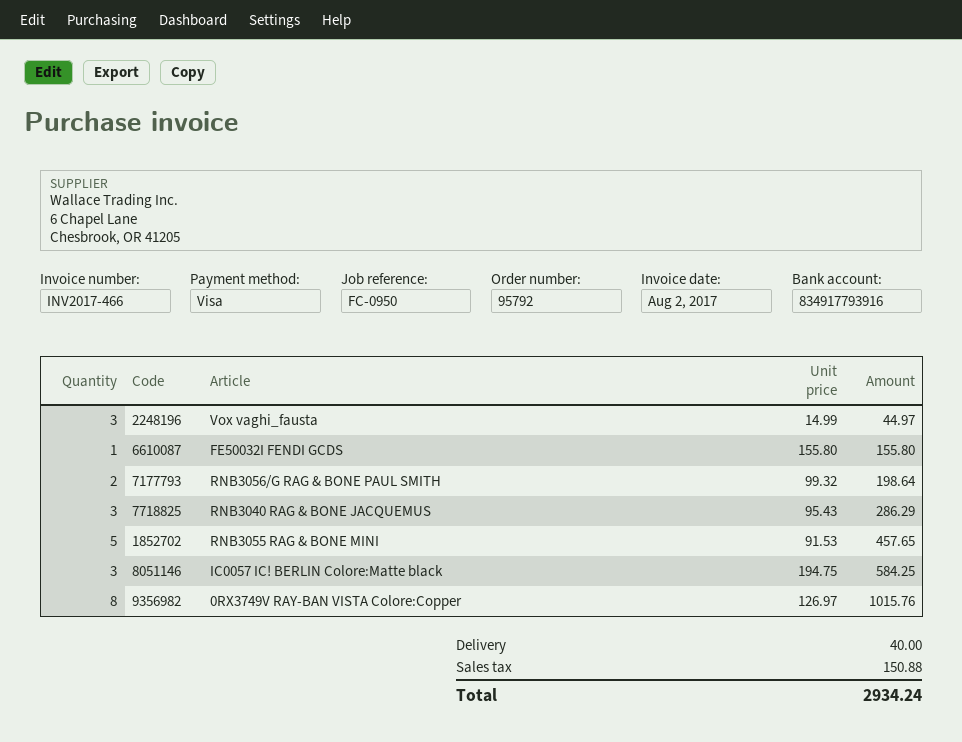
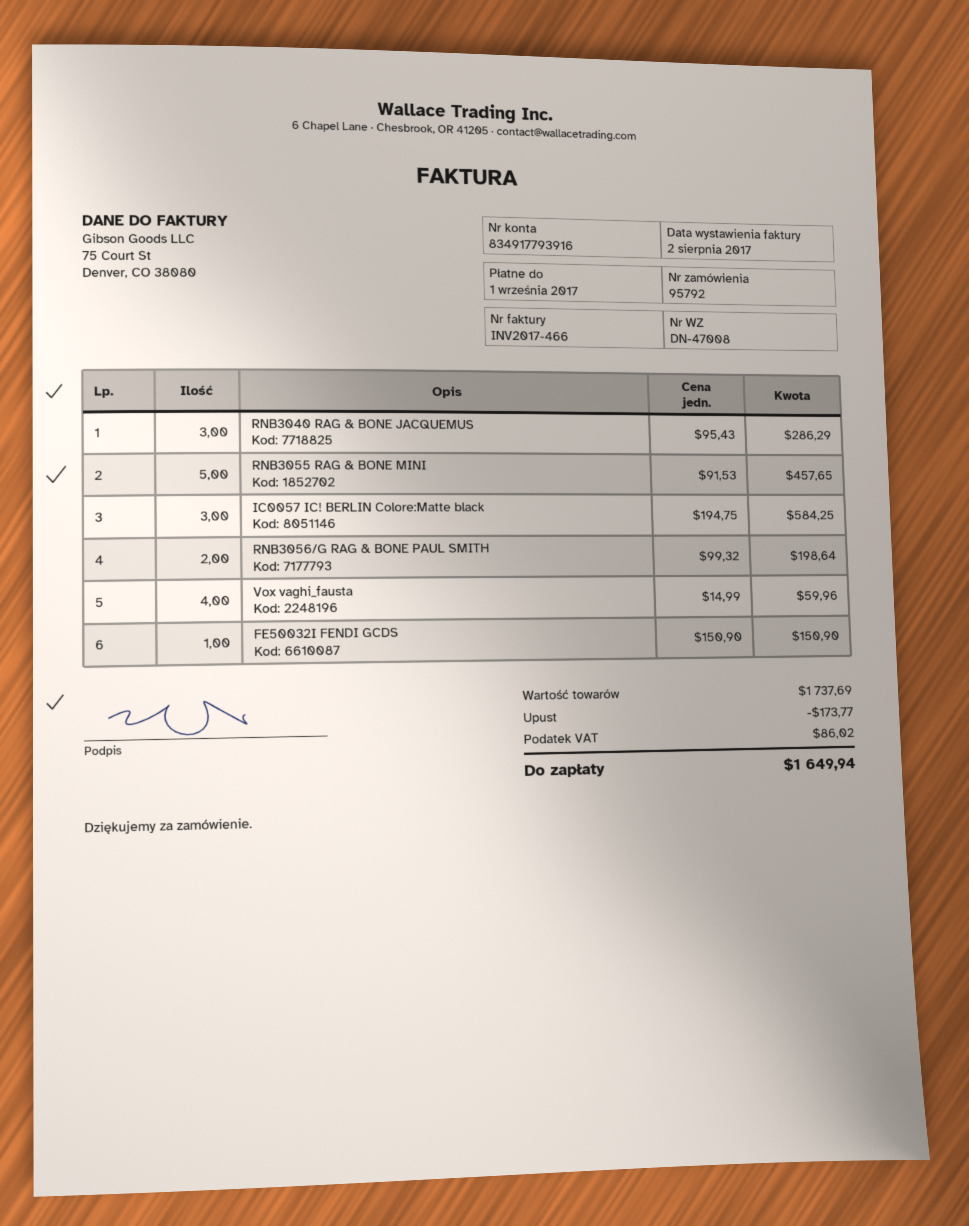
Vox vaghi_fausta: 3 x 14.99 = 44.97 -> 4 x 14.99 = 59.96
FE50032I FENDI GCDS: 1 x 155.80 = 155.80 -> 1 x 150.90 = 150.90
0RX3749V RAY-BAN VISTA Colore:Copper: 8 x 126.97 = 1015.76 -> none
discount: none -> 173.77
shipping: 40.00 -> none
tax: 150.88 -> 86.02
total: 2934.24 -> 1649.94

